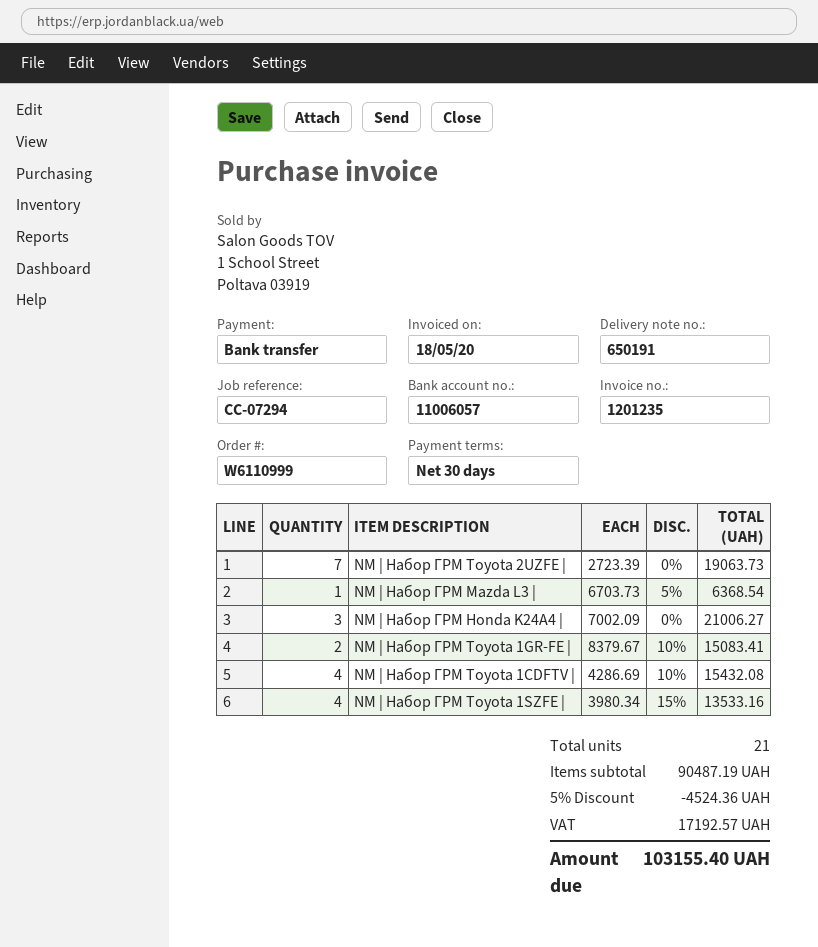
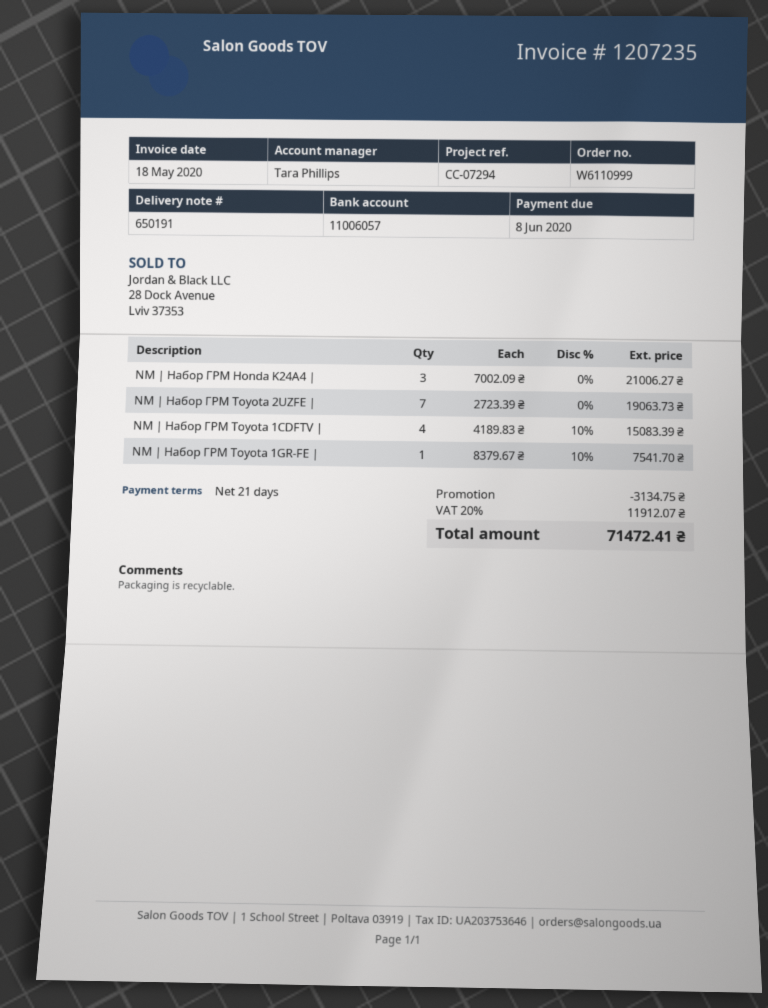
invoice number: 1201235 -> 1207235
payment terms: 30 days -> 21 days
NM | Набор ГРМ Mazda L3 |: 1 x 6703.73 - 5% = 6368.54 -> none
NM | Набор ГРМ Toyota 1GR-FE |: 2 x 8379.67 - 10% = 15083.41 -> 1 x 8379.67 - 10% = 7541.70
NM | Набор ГРМ Toyota 1CDFTV |: 4 x 4286.69 - 10% = 15432.08 -> 4 x 4189.83 - 10% = 15083.39
NM | Набор ГРМ Toyota 1SZFE |: 4 x 3980.34 - 15% = 13533.16 -> none
discount: 4524.36 -> 3134.75
tax: 17192.57 -> 11912.07
total: 103155.40 -> 71472.41

